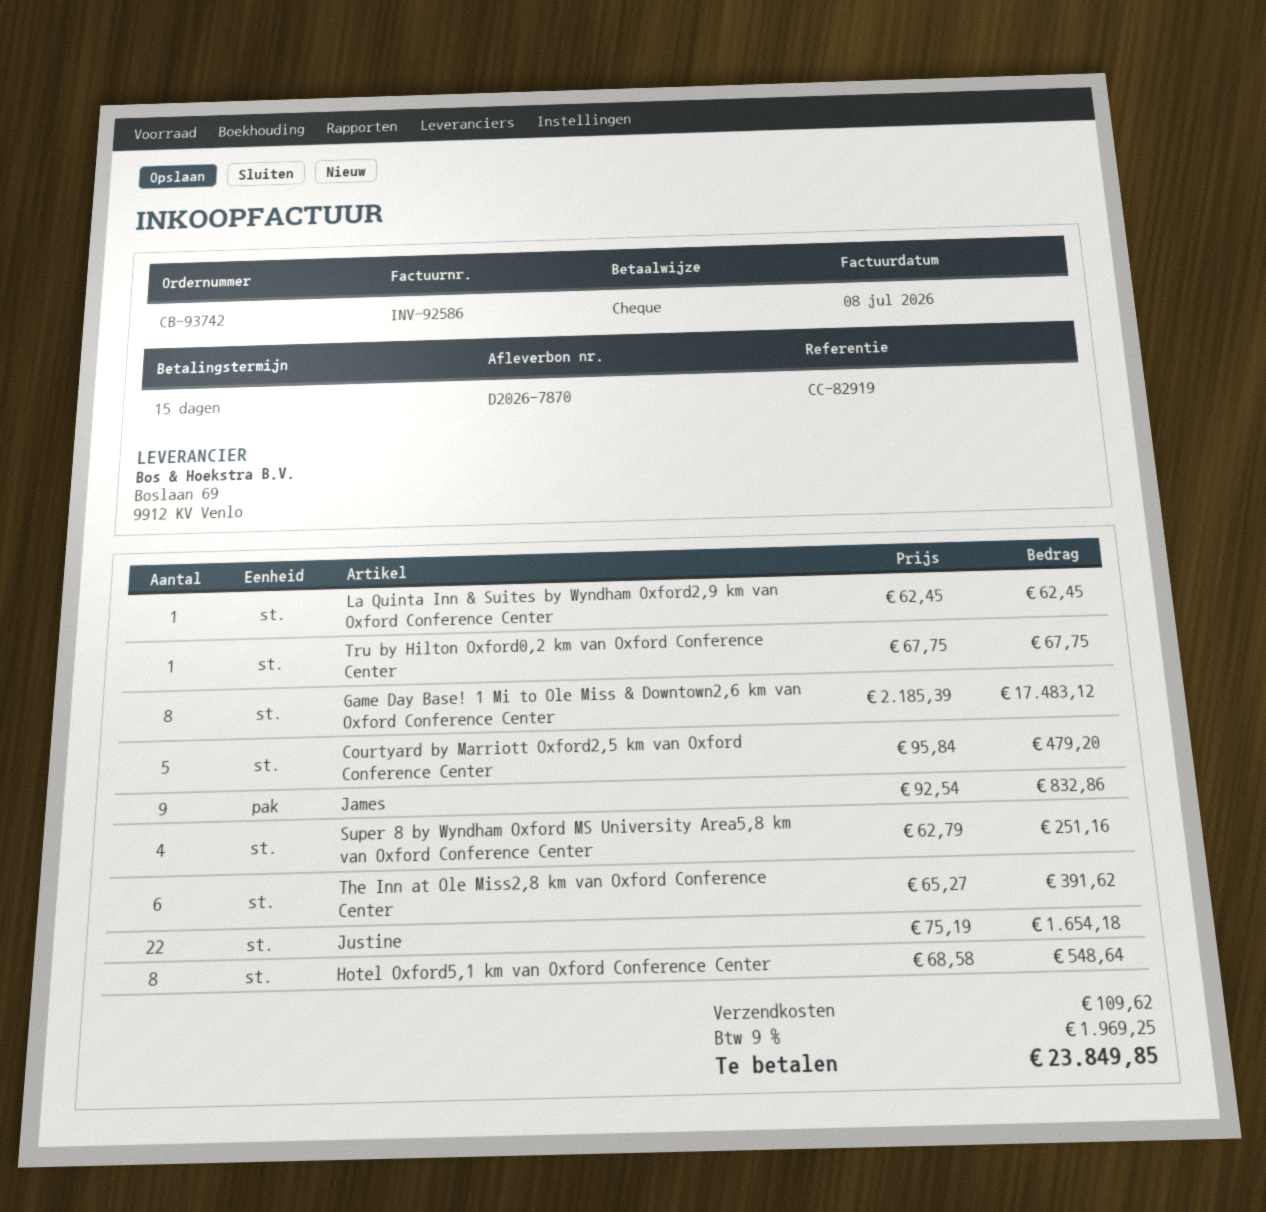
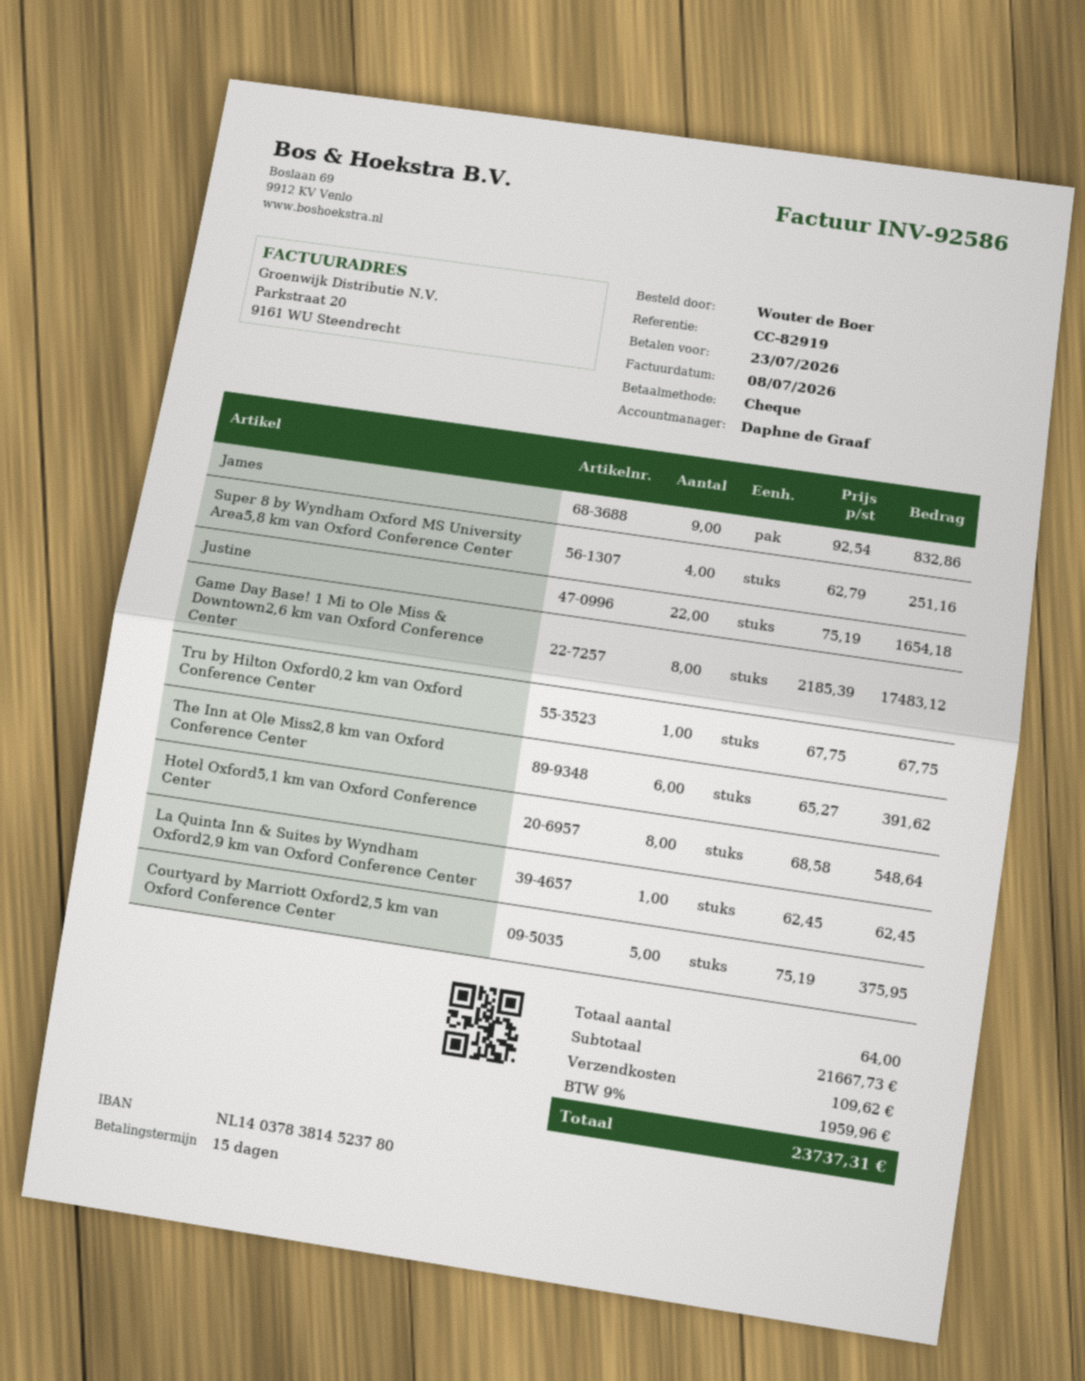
Courtyard by Marriott Oxford2,5 km van Oxford Conference Center: 5 x 95.84 = 479.20 -> 5 x 75.19 = 375.95
tax: 9% = 1969.25 -> 9% = 1959.96
total: 23849.85 -> 23737.31

